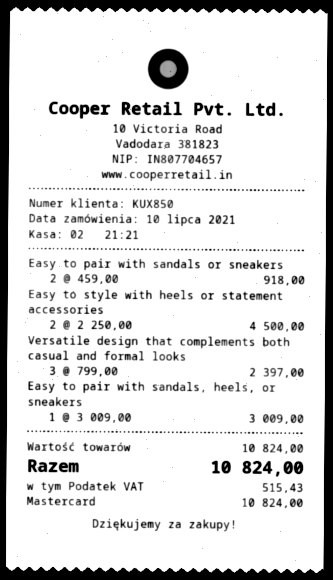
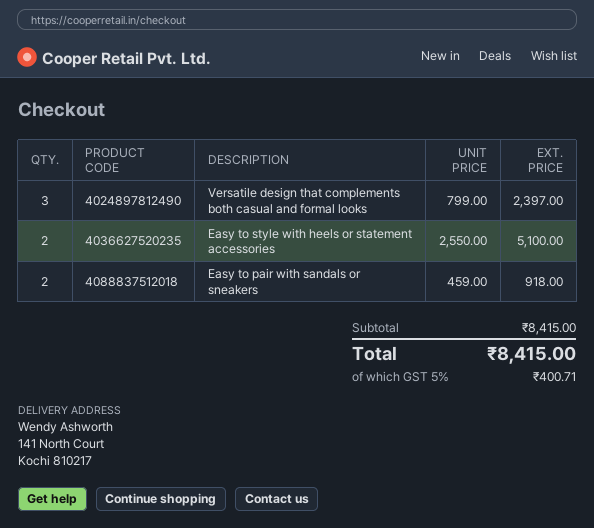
Easy to style with heels or statement accessories: 2 x 2250.00 = 4500.00 -> 2 x 2550.00 = 5100.00
Easy to pair with sandals, heels, or sneakers: 1 x 3009.00 = 3009.00 -> none
subtotal: 10824.00 -> 8415.00
tax: 515.43 -> 400.71
total: 10824.00 -> 8415.00

